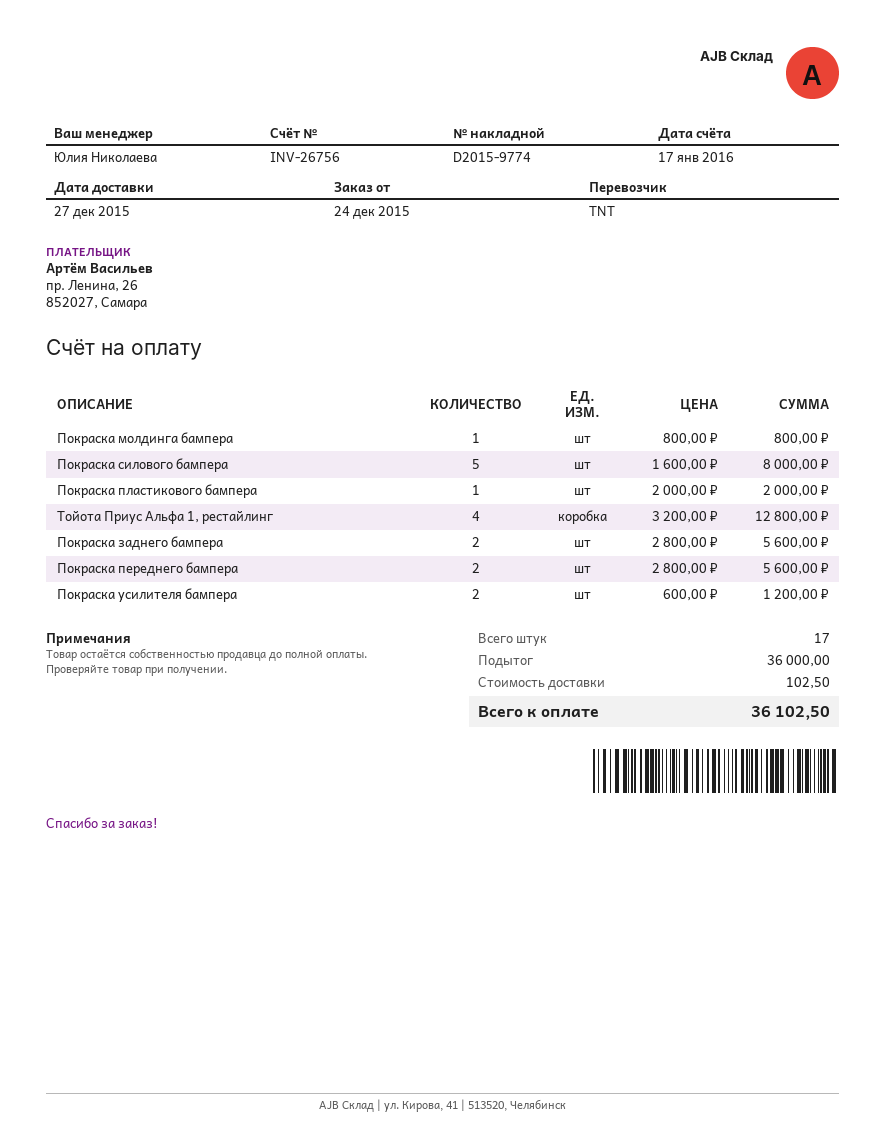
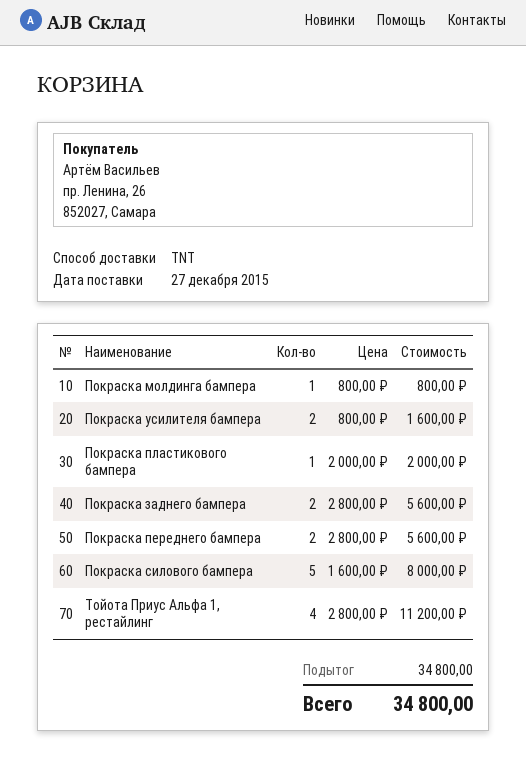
Тойота Приус Альфа 1, рестайлинг: 4 x 3200.00 = 12800.00 -> 4 x 2800.00 = 11200.00
Покраска усилителя бампера: 2 x 600.00 = 1200.00 -> 2 x 800.00 = 1600.00
subtotal: 36000.00 -> 34800.00
shipping: 102.50 -> none
total: 36102.50 -> 34800.00

